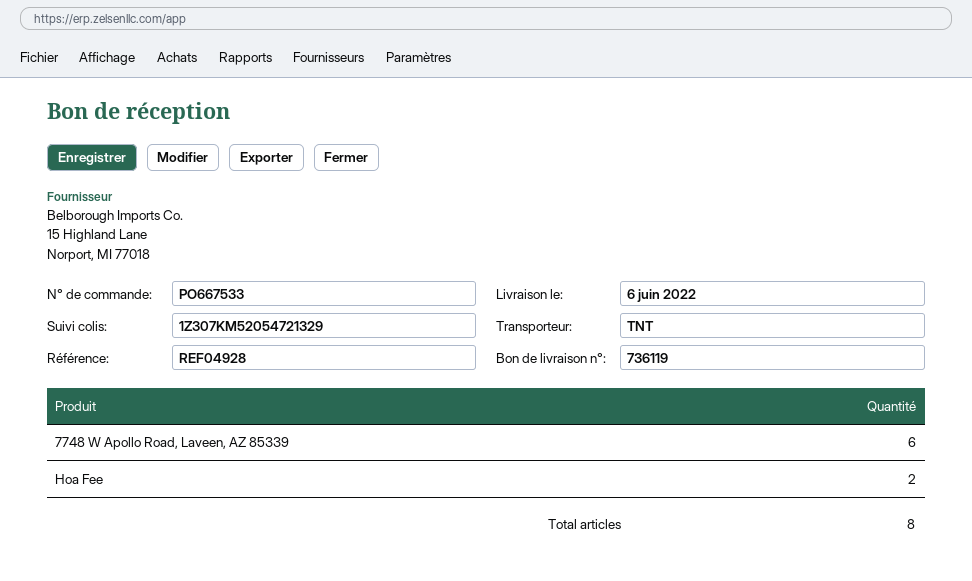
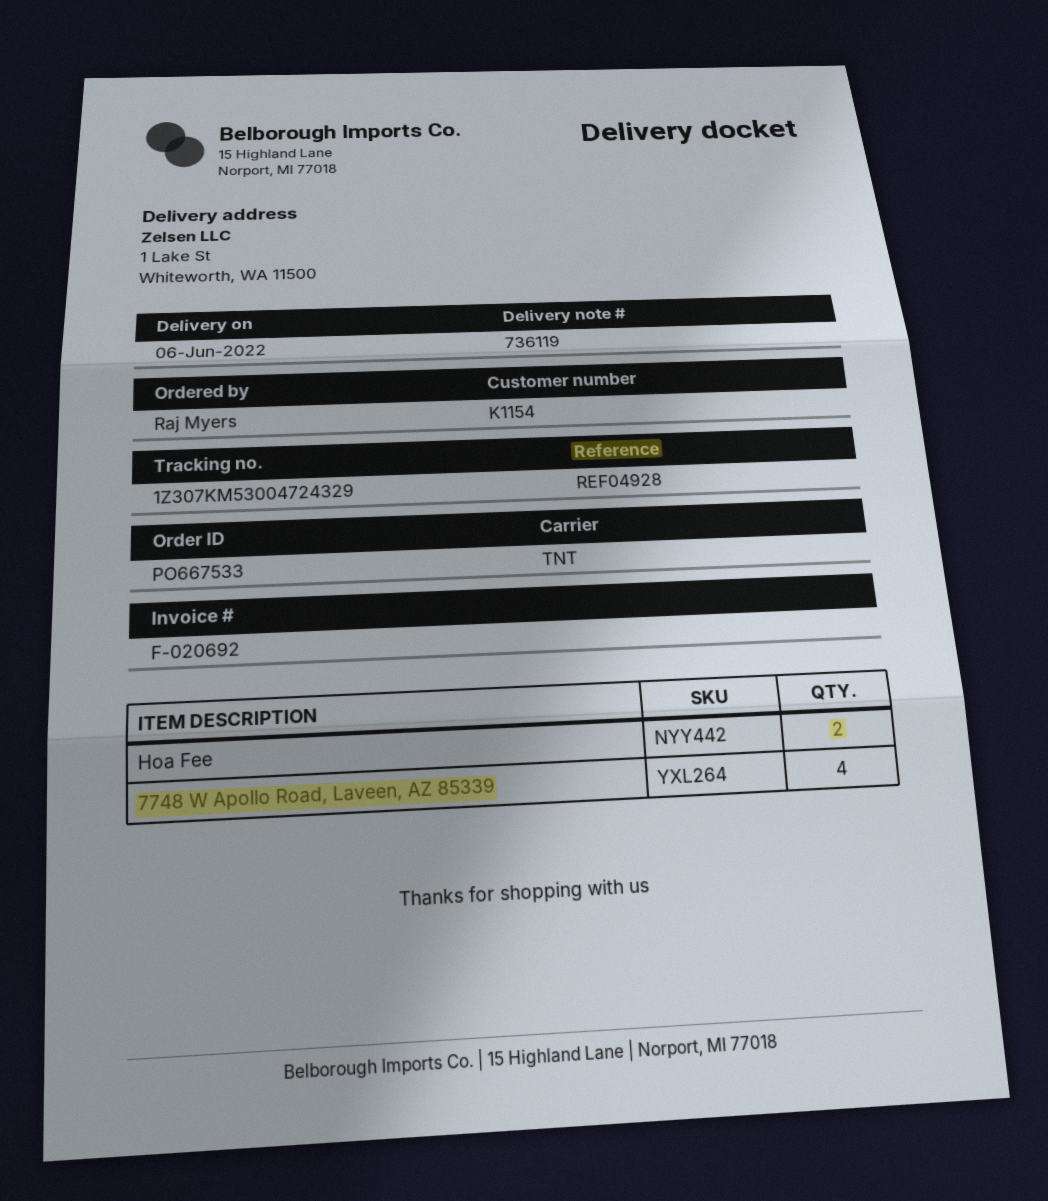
tracking number: 1Z307KM52054721329 -> 1Z307KM53004724329
7748 W Apollo Road, Laveen, AZ 85339: 6 -> 4

